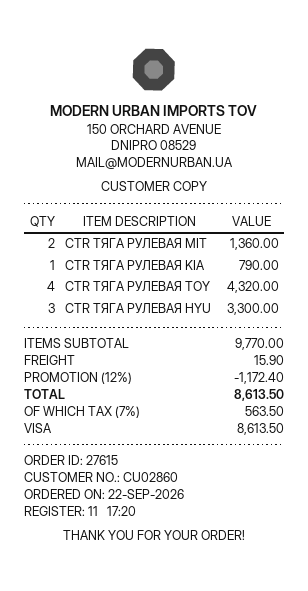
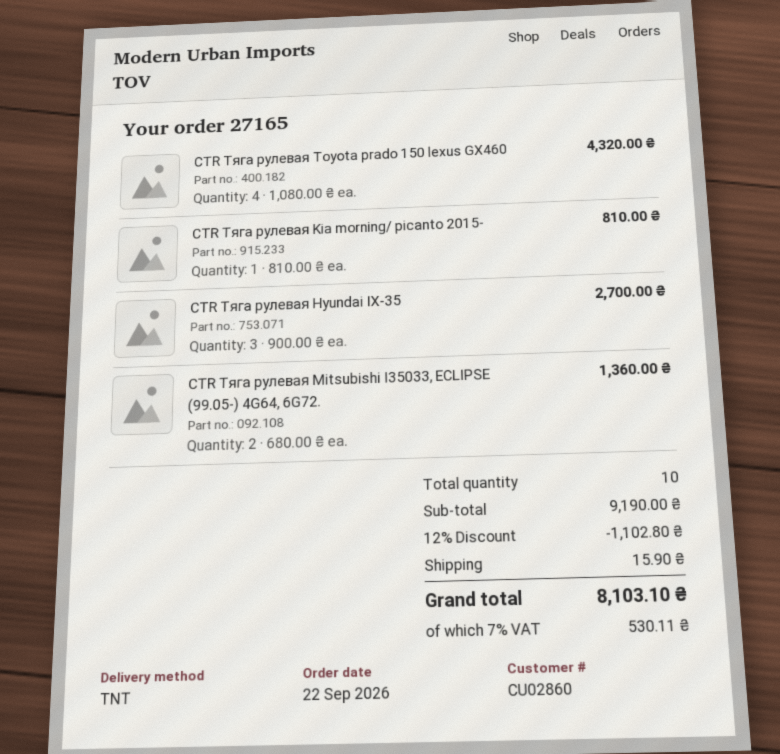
order number: 27615 -> 27165
CTR ТЯГА РУЛЕВАЯ KIA: 1 for 790.00 -> 1 for 810.00
CTR ТЯГА РУЛЕВАЯ HYU: 3 for 3300.00 -> 3 for 2700.00
subtotal: 9770.00 -> 9190.00
discount: 12% = 1172.40 -> 12% = 1102.80
tax: 7% = 563.50 -> 7% = 530.11
total: 8613.50 -> 8103.10

